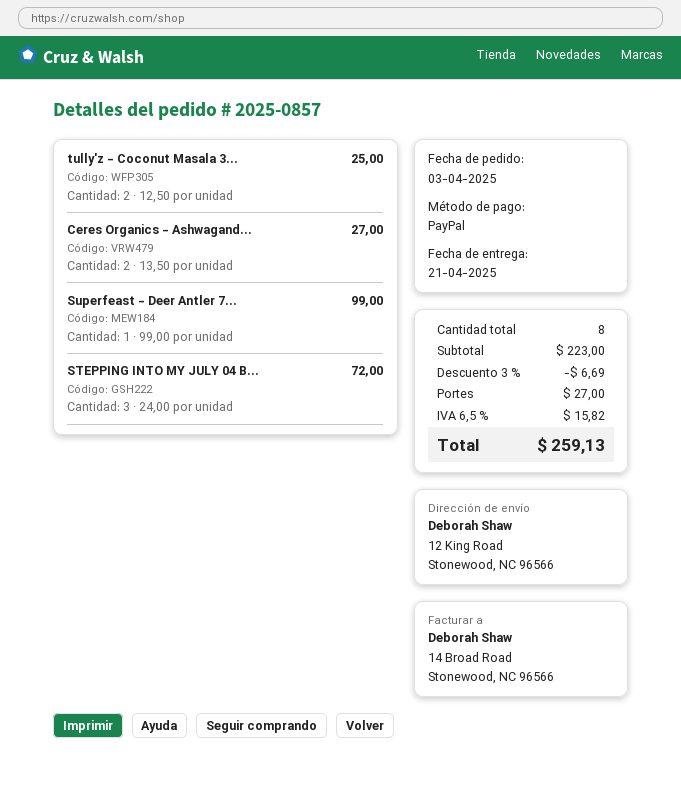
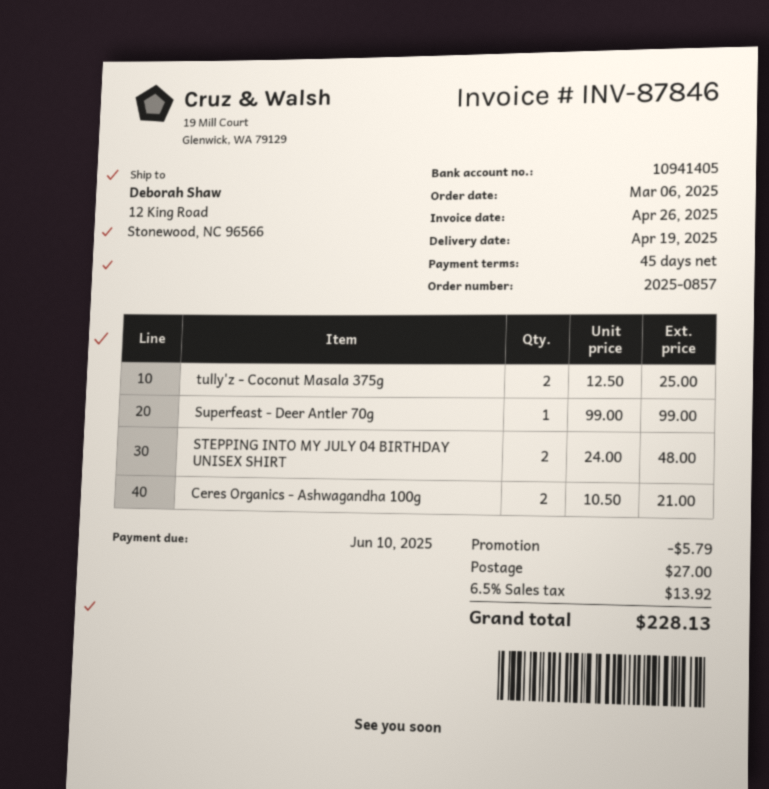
order date: 2025-04-03 -> 2025-03-06
delivery date: 2025-04-21 -> 2025-04-19
Ceres Organics - Ashwagand...: 2 x 13.50 = 27.00 -> 2 x 10.50 = 21.00
STEPPING INTO MY JULY 04 B...: 3 x 24.00 = 72.00 -> 2 x 24.00 = 48.00
discount: 6.69 -> 5.79
tax: 6.5% = 15.82 -> 6.5% = 13.92
total: 259.13 -> 228.13

